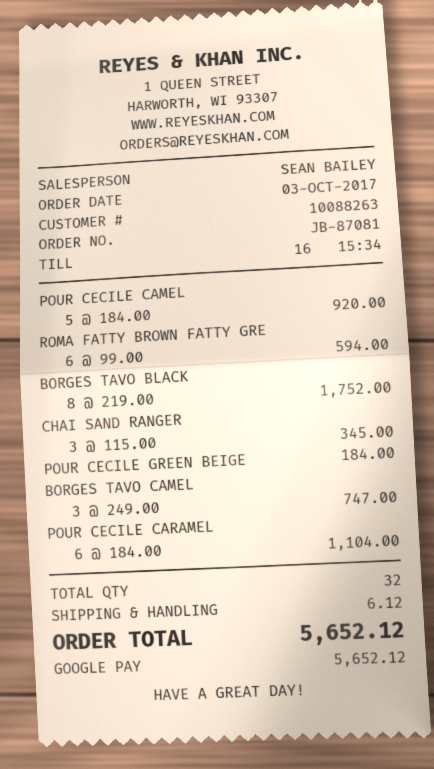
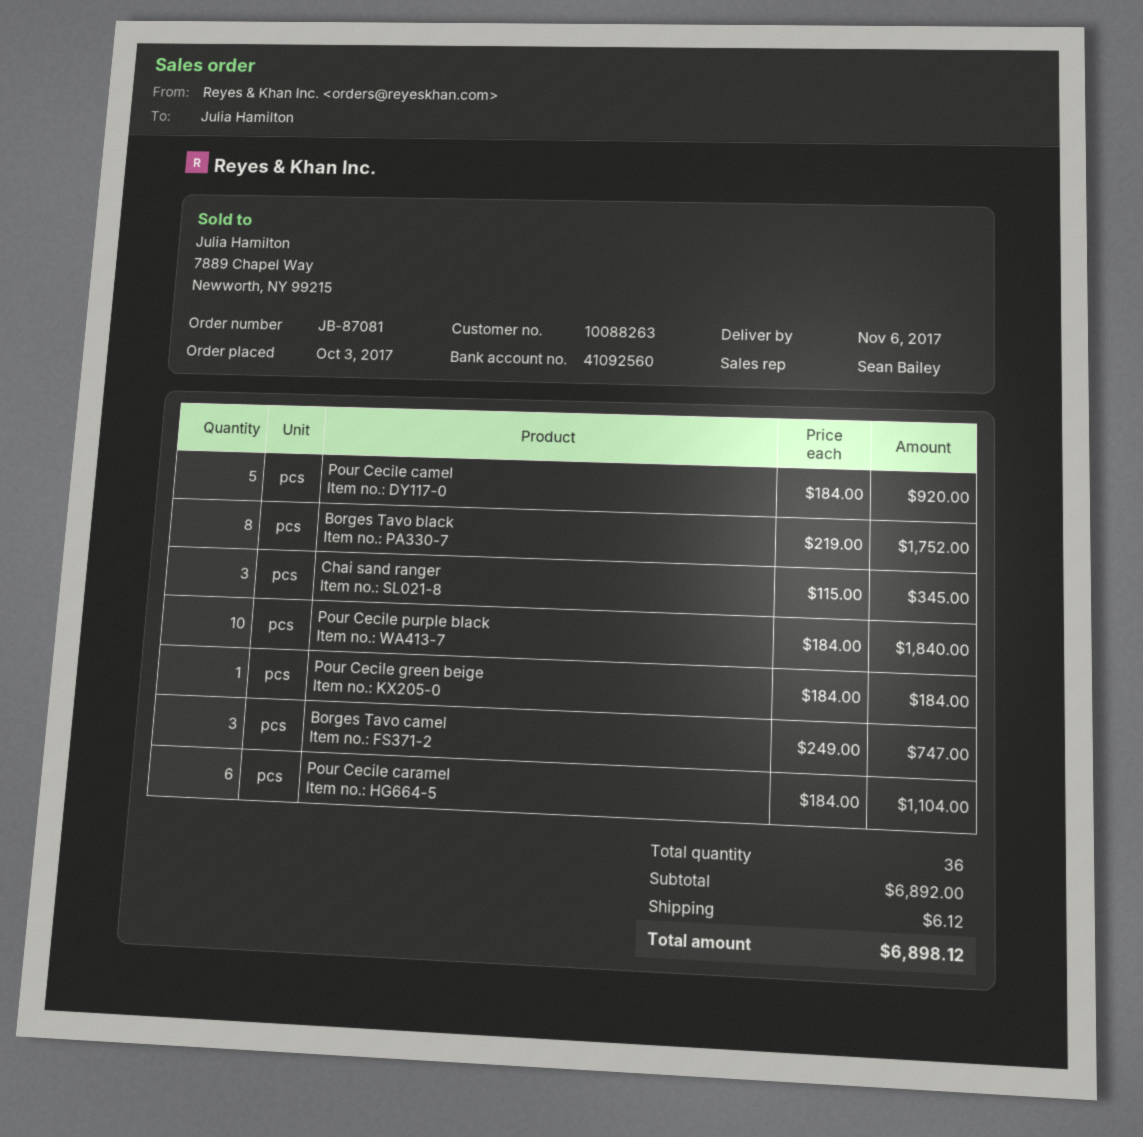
ROMA FATTY BROWN FATTY GRE: 6 x 99.00 = 594.00 -> none
Pour Cecile purple black: none -> 10 x 184.00 = 1840.00
total quantity: 32 -> 36
total: 5652.12 -> 6898.12

